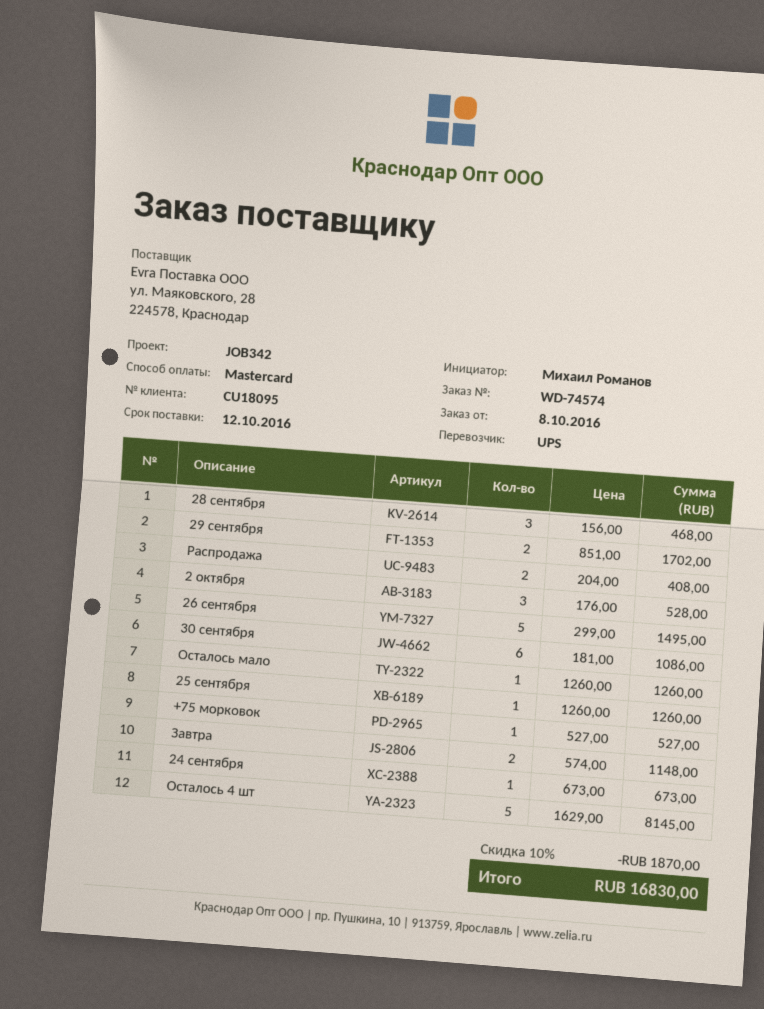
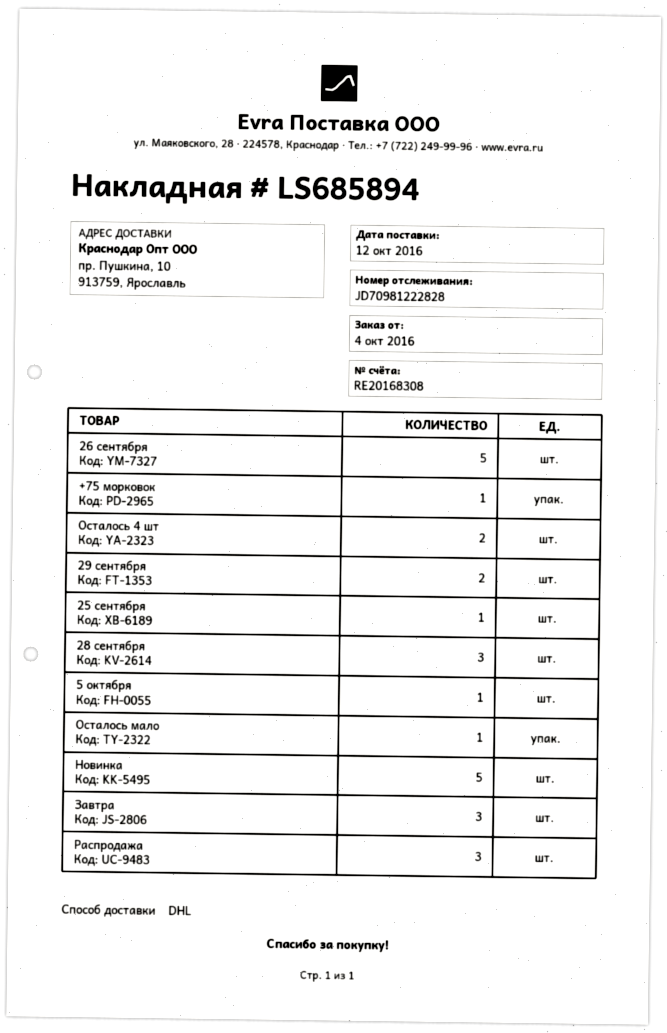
order date: 2016-10-08 -> 2016-10-04
shipping method: UPS -> DHL
Распродажа: 2 -> 3
2 октября: 3 -> none
30 сентября: 6 -> none
Завтра: 2 -> 3
24 сентября: 1 -> none
Осталось 4 шт: 5 -> 2
5 октября: none -> 1
Новинка: none -> 5

